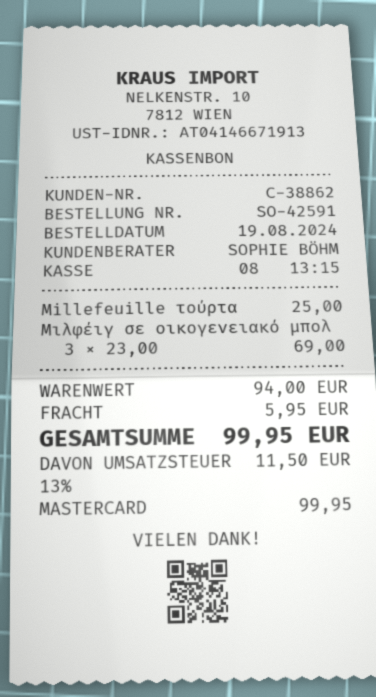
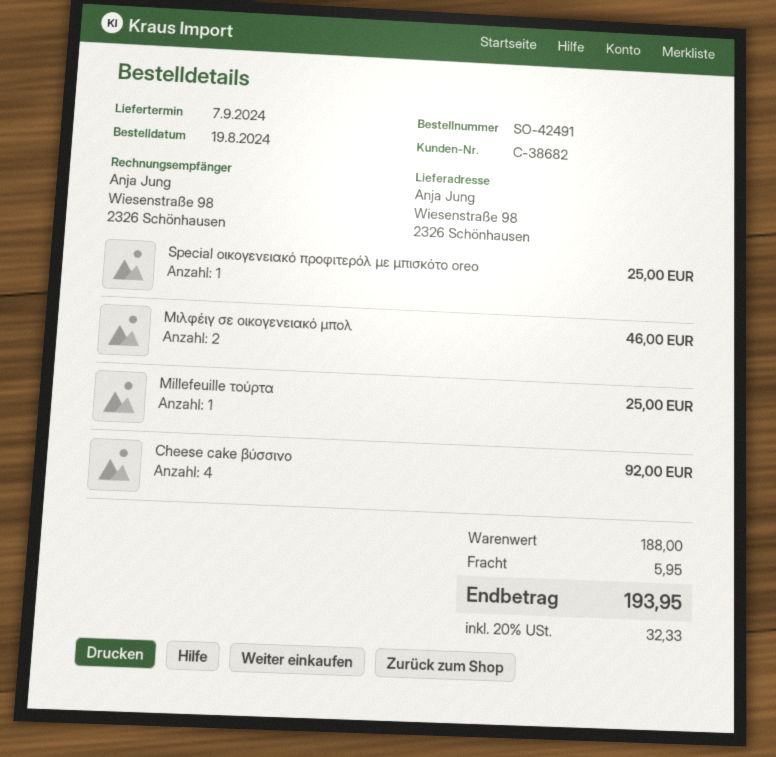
order number: SO-42591 -> SO-42491
customer number: C-38862 -> C-38682
Μιλφέιγ σε οικογενειακό μπολ: 3 for 69.00 -> 2 for 46.00
Special οικογενειακό προφιτερόλ με μπισκότο oreo: none -> 1 for 25.00
Cheese cake βύσσινο: none -> 4 for 92.00
subtotal: 94.00 -> 188.00
tax: 13% = 11.50 -> 20% = 32.33
total: 99.95 -> 193.95

